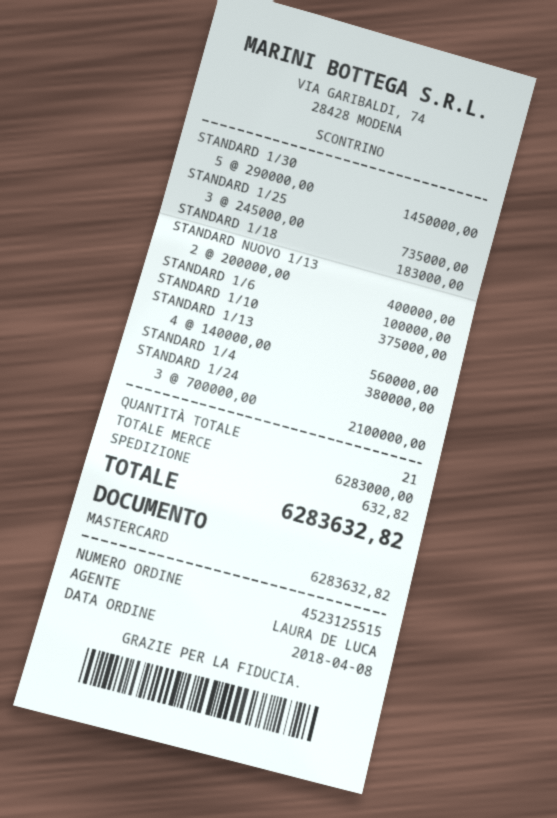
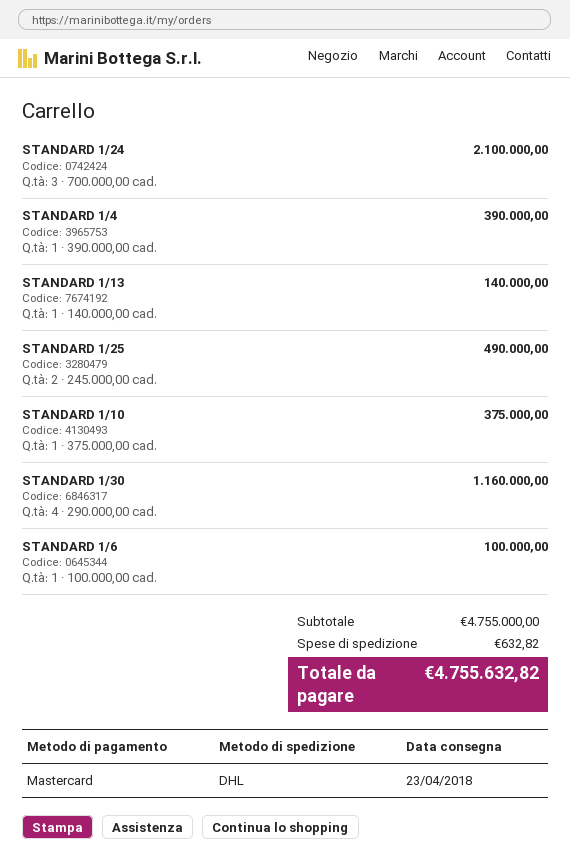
STANDARD 1/30: 5 x 290000.00 = 1450000.00 -> 4 x 290000.00 = 1160000.00
STANDARD 1/25: 3 x 245000.00 = 735000.00 -> 2 x 245000.00 = 490000.00
STANDARD 1/18: 1 x 183000.00 = 183000.00 -> none
STANDARD NUOVO 1/13: 2 x 200000.00 = 400000.00 -> none
STANDARD 1/13: 4 x 140000.00 = 560000.00 -> 1 x 140000.00 = 140000.00
STANDARD 1/4: 1 x 380000.00 = 380000.00 -> 1 x 390000.00 = 390000.00
subtotal: 6283000.00 -> 4755000.00
total: 6283632.82 -> 4755632.82

